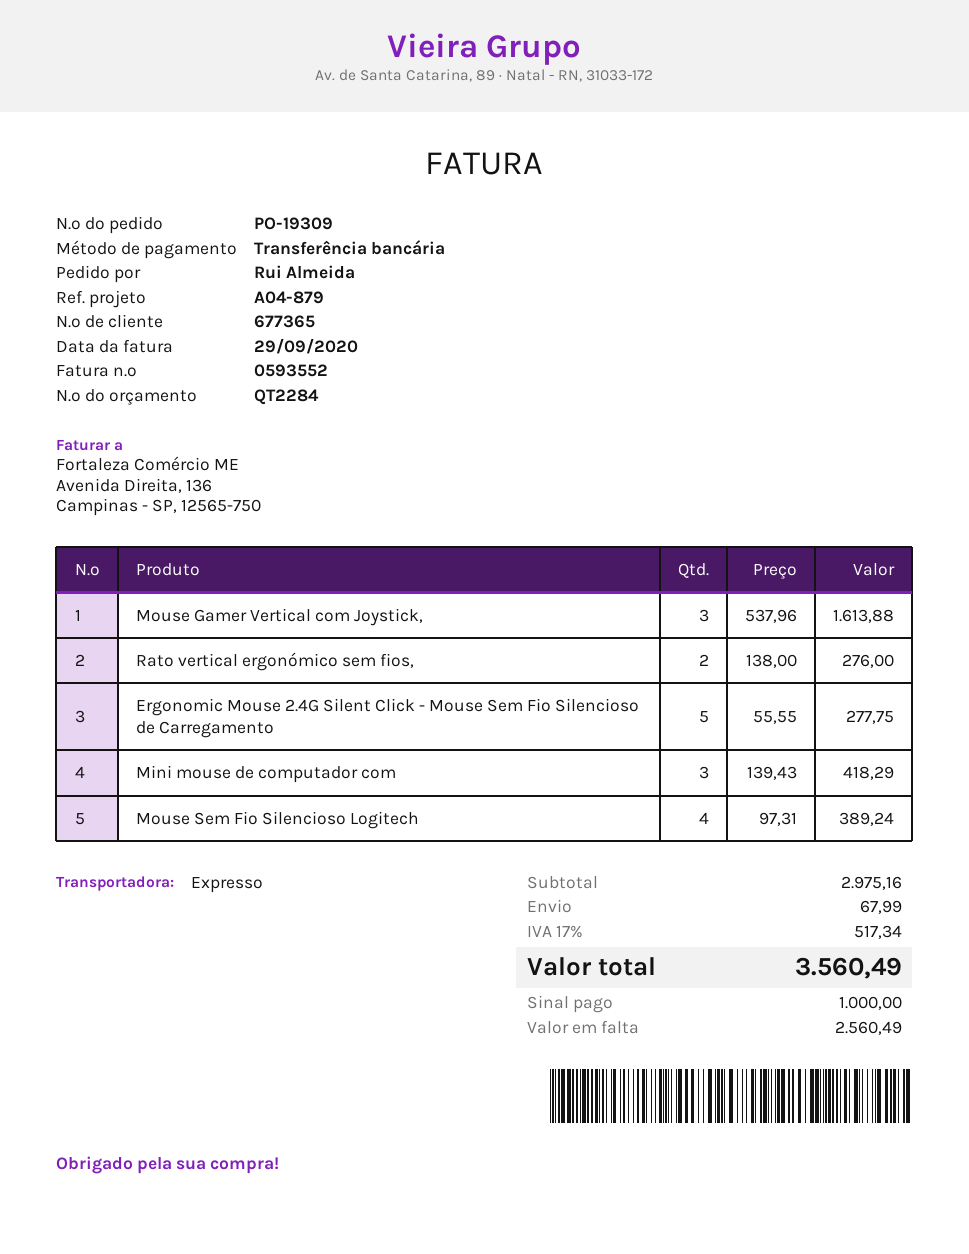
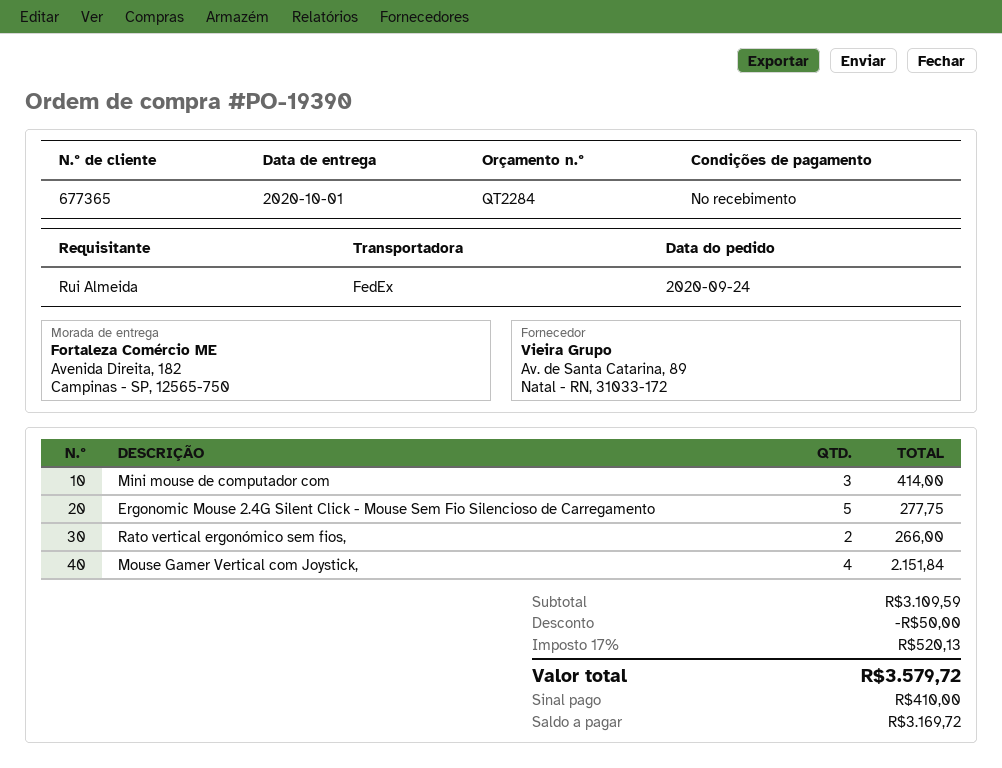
order number: PO-19309 -> PO-19390
shipping method: express -> FedEx
Mouse Gamer Vertical com Joystick,: 3 for 1613.88 -> 4 for 2151.84
Rato vertical ergonómico sem fios,: 2 for 276.00 -> 2 for 266.00
Mini mouse de computador com: 3 for 418.29 -> 3 for 414.00
Mouse Sem Fio Silencioso Logitech: 4 for 389.24 -> none
subtotal: 2975.16 -> 3109.59
discount: none -> 50.00
shipping: 67.99 -> none
tax: 17% = 517.34 -> 17% = 520.13
total: 3560.49 -> 3579.72
deposit: 1000.00 -> 410.00
balance: 2560.49 -> 3169.72

